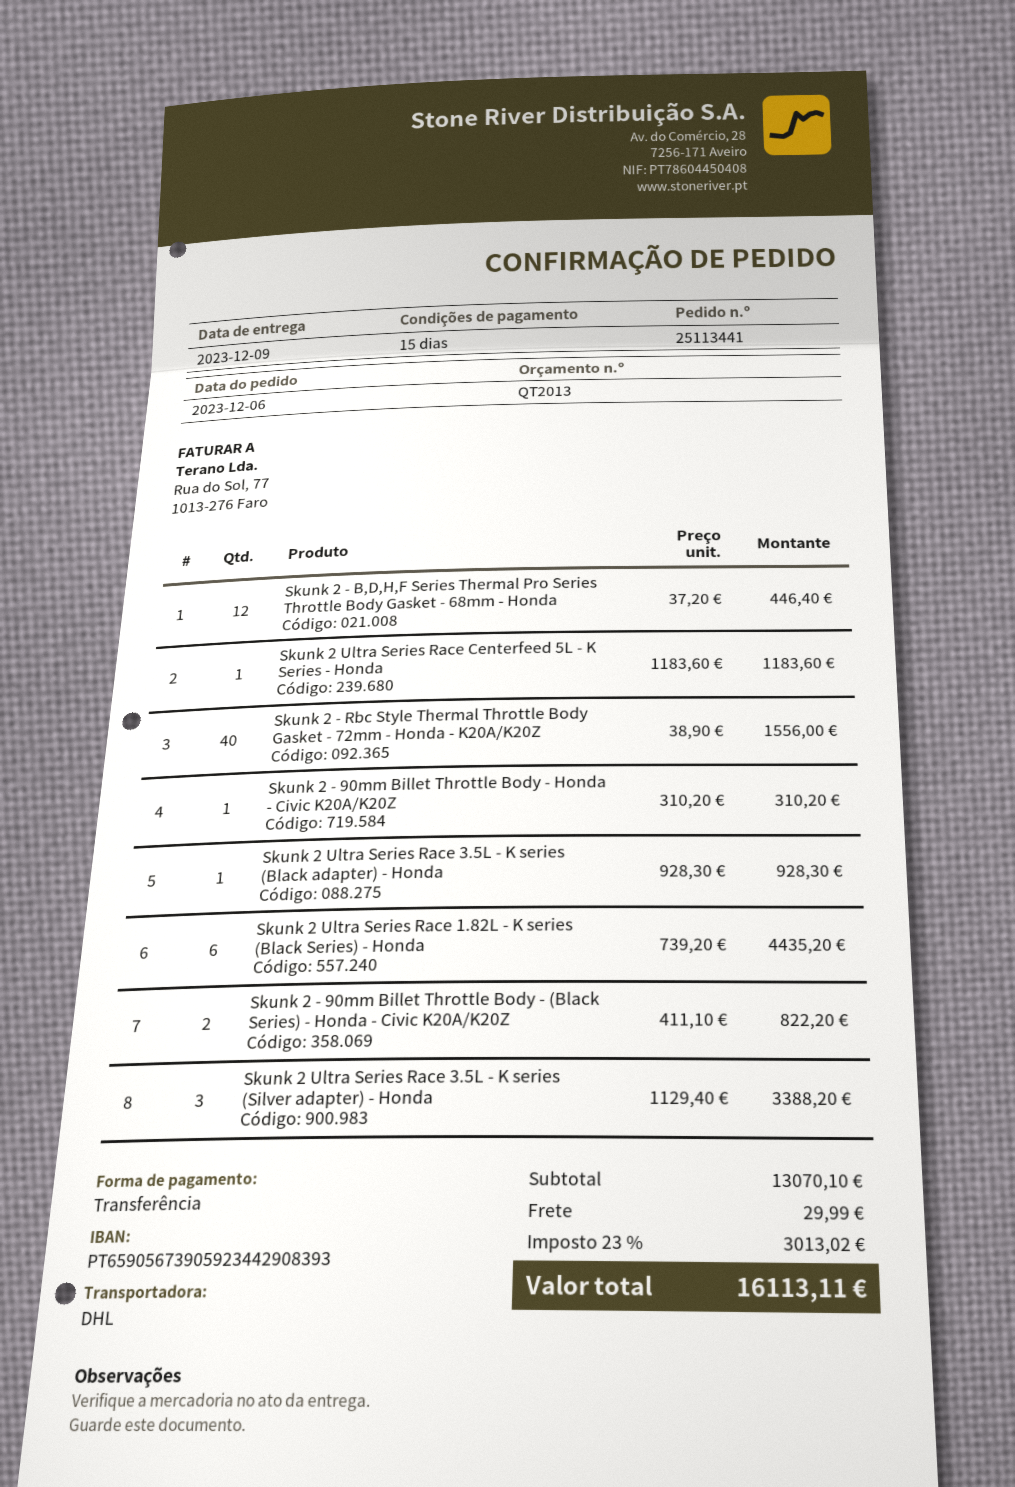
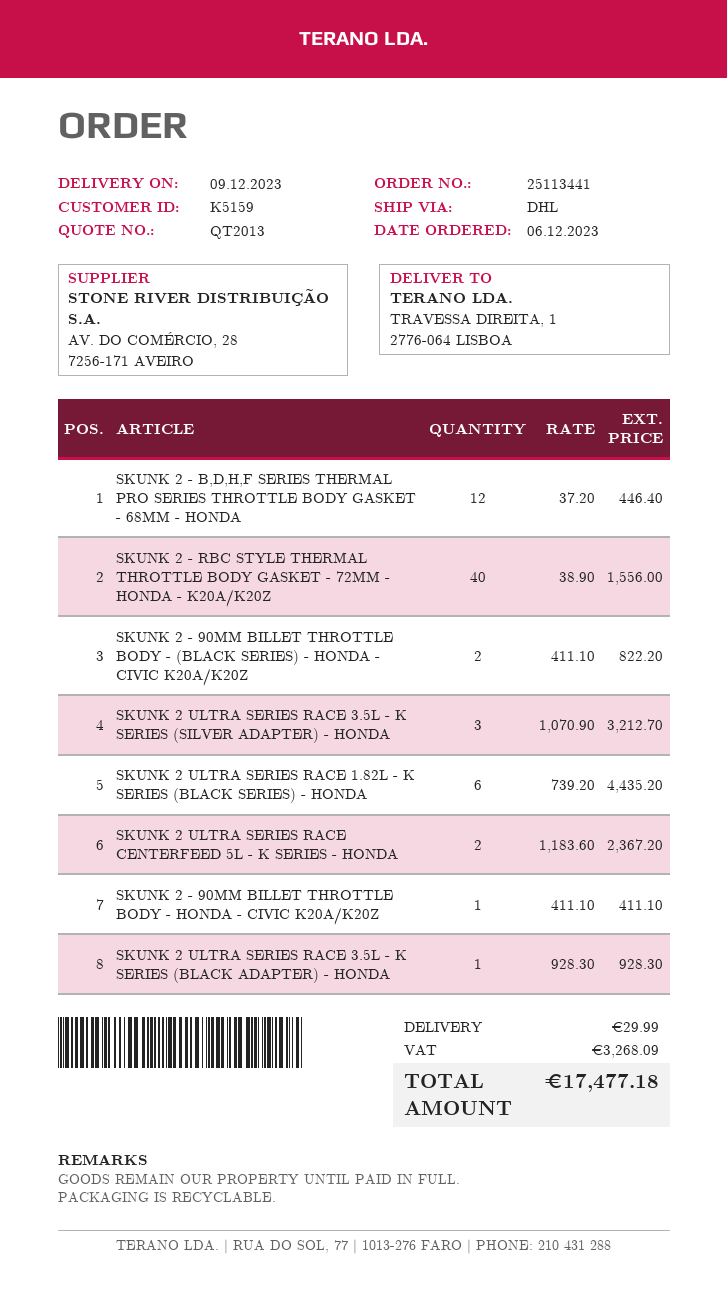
Skunk 2 Ultra Series Race Centerfeed 5L - K Series - Honda: 1 x 1183.60 = 1183.60 -> 2 x 1183.60 = 2367.20
Skunk 2 - 90mm Billet Throttle Body - Honda - Civic K20A/K20Z: 1 x 310.20 = 310.20 -> 1 x 411.10 = 411.10
Skunk 2 Ultra Series Race 3.5L - K series (Silver adapter) - Honda: 3 x 1129.40 = 3388.20 -> 3 x 1070.90 = 3212.70
tax: 3013.02 -> 3268.09
total: 16113.11 -> 17477.18

